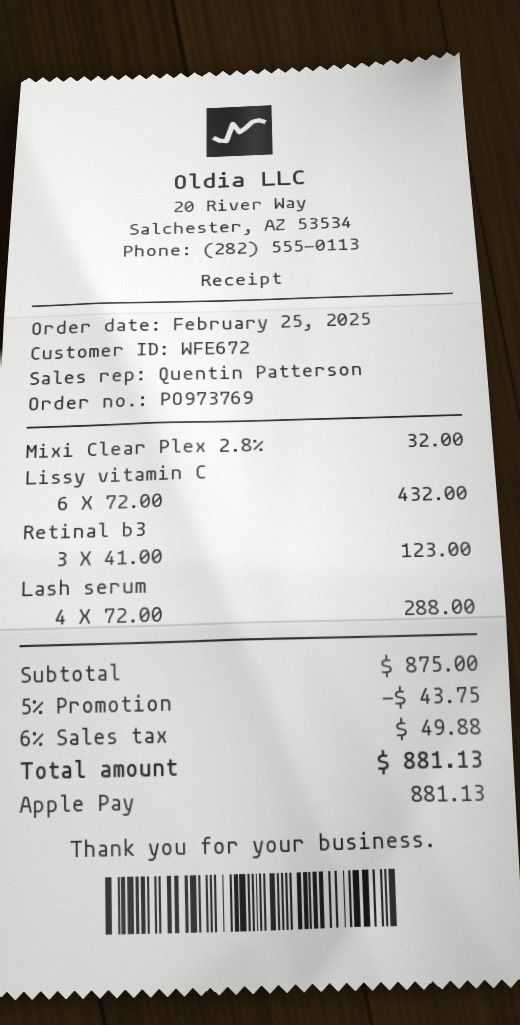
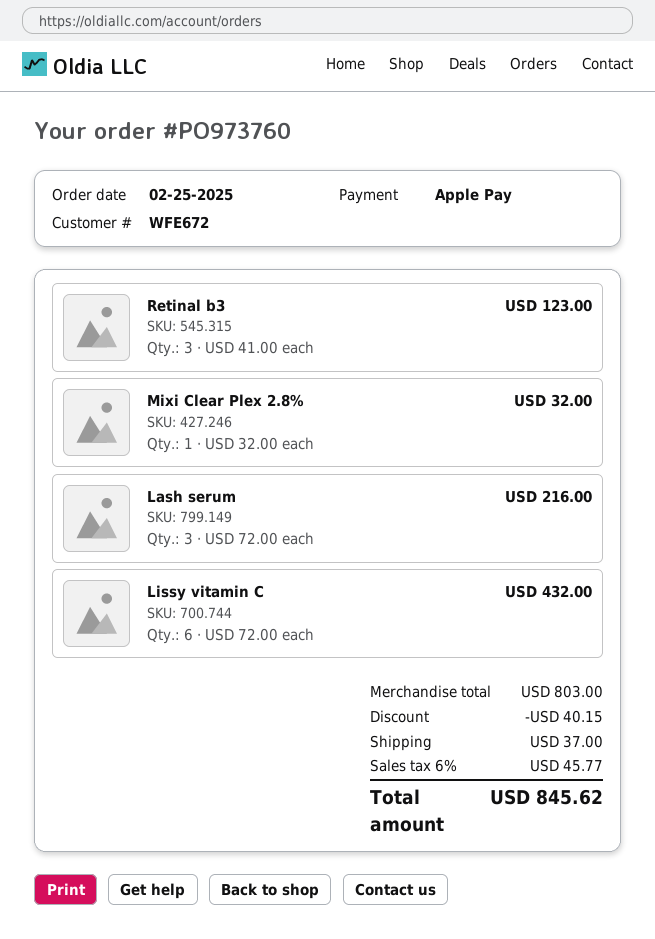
order number: PO973769 -> PO973760
Lash serum: 4 x 72.00 = 288.00 -> 3 x 72.00 = 216.00
subtotal: 875.00 -> 803.00
discount: 43.75 -> 40.15
shipping: none -> 37.00
tax: 6% = 49.88 -> 6% = 45.77
total: 881.13 -> 845.62

